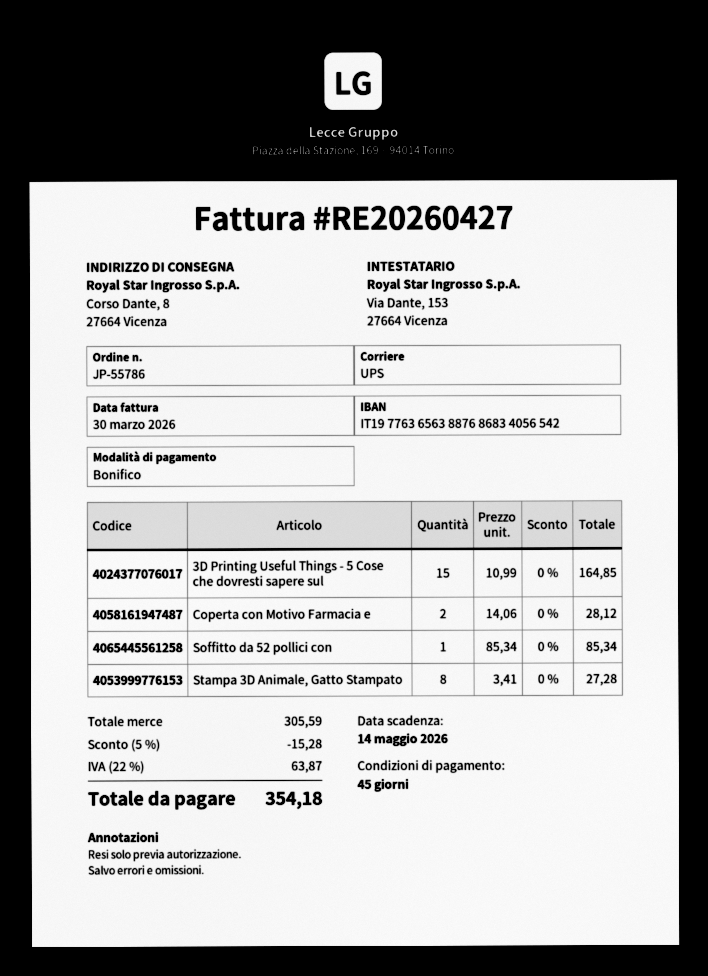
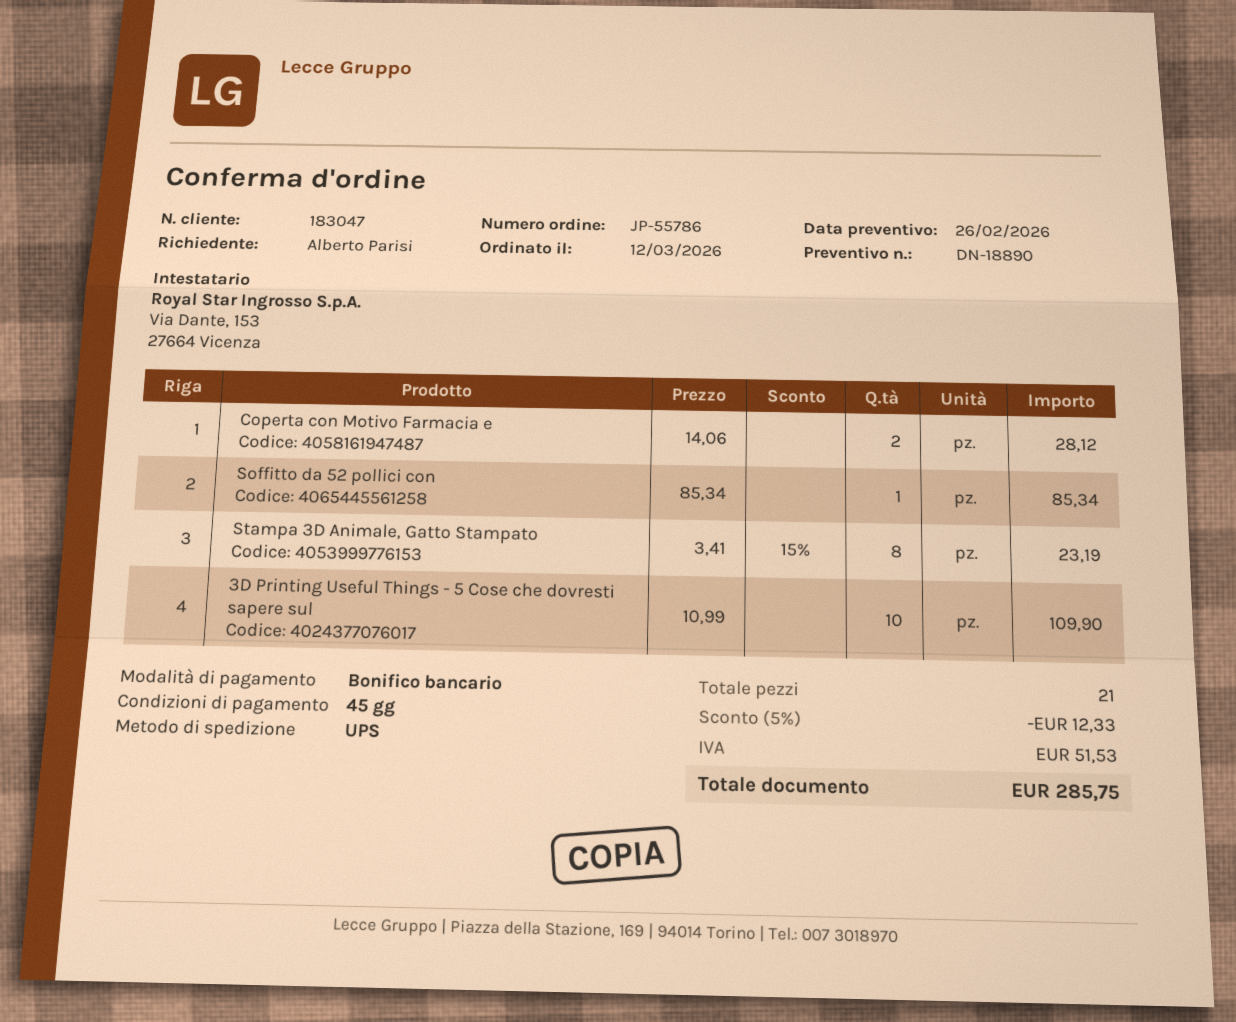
3D Printing Useful Things - 5 Cose che dovresti sapere sul: 15 x 10.99 = 164.85 -> 10 x 10.99 = 109.90
Stampa 3D Animale, Gatto Stampato: 8 x 3.41 = 27.28 -> 8 x 3.41 - 15% = 23.19
discount: 5% = 15.28 -> 5% = 12.33
tax: 63.87 -> 51.53
total: 354.18 -> 285.75

